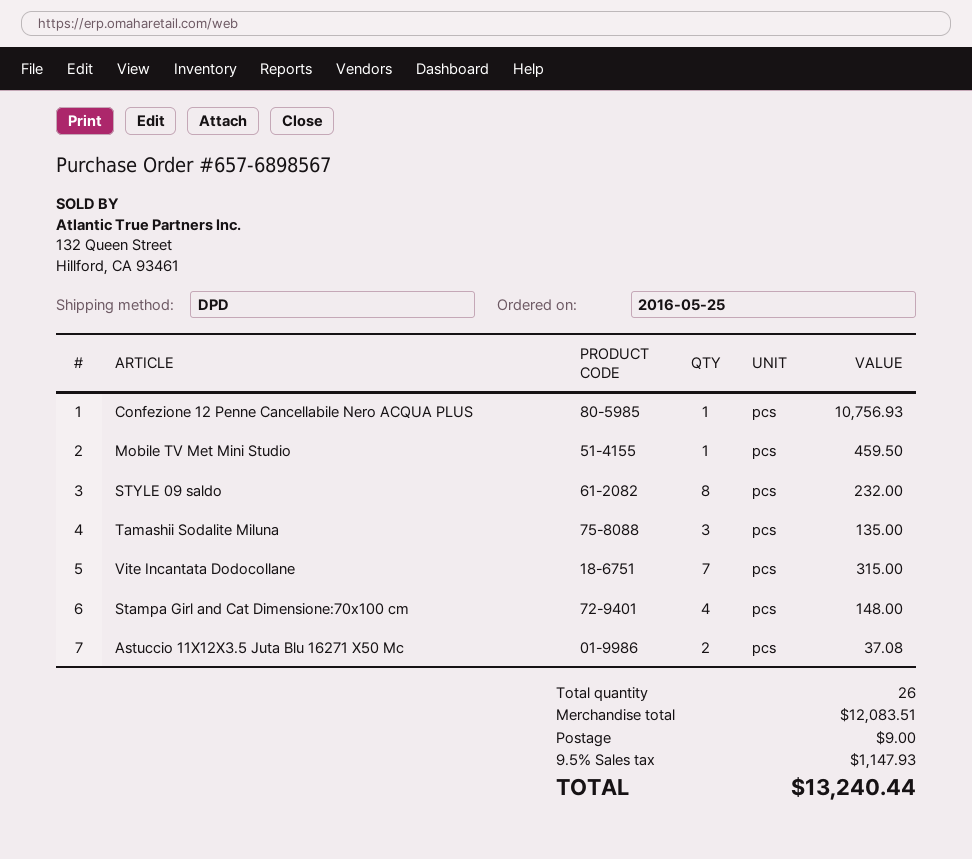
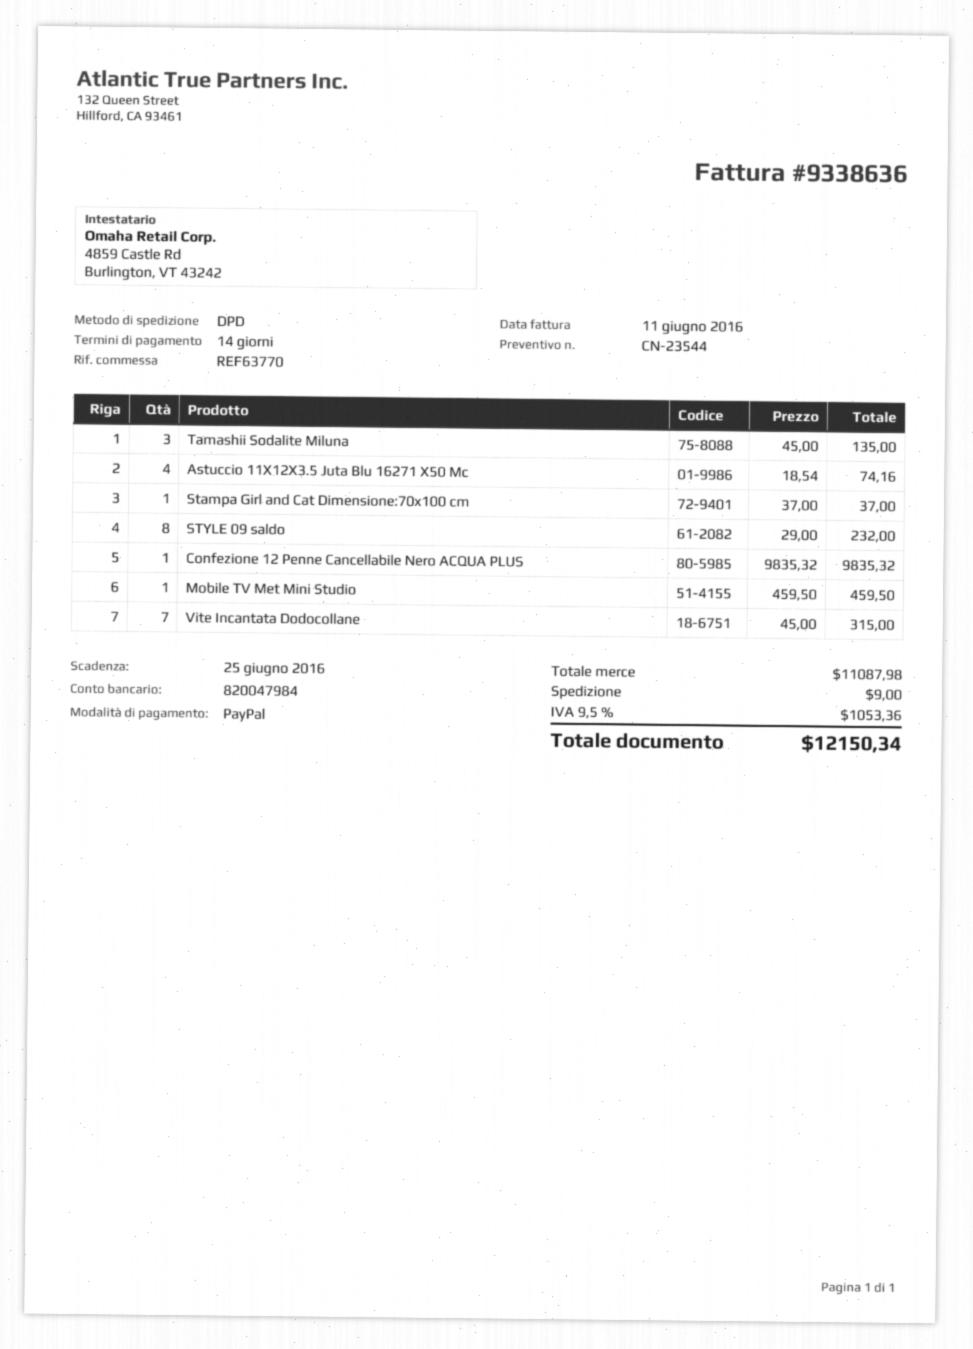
Confezione 12 Penne Cancellabile Nero ACQUA PLUS: 1 for 10756.93 -> 1 for 9835.32
Stampa Girl and Cat Dimensione:70x100 cm: 4 for 148.00 -> 1 for 37.00
Astuccio 11X12X3.5 Juta Blu 16271 X50 Mc: 2 for 37.08 -> 4 for 74.16
subtotal: 12083.51 -> 11087.98
tax: 9.5% = 1147.93 -> 9.5% = 1053.36
total: 13240.44 -> 12150.34

